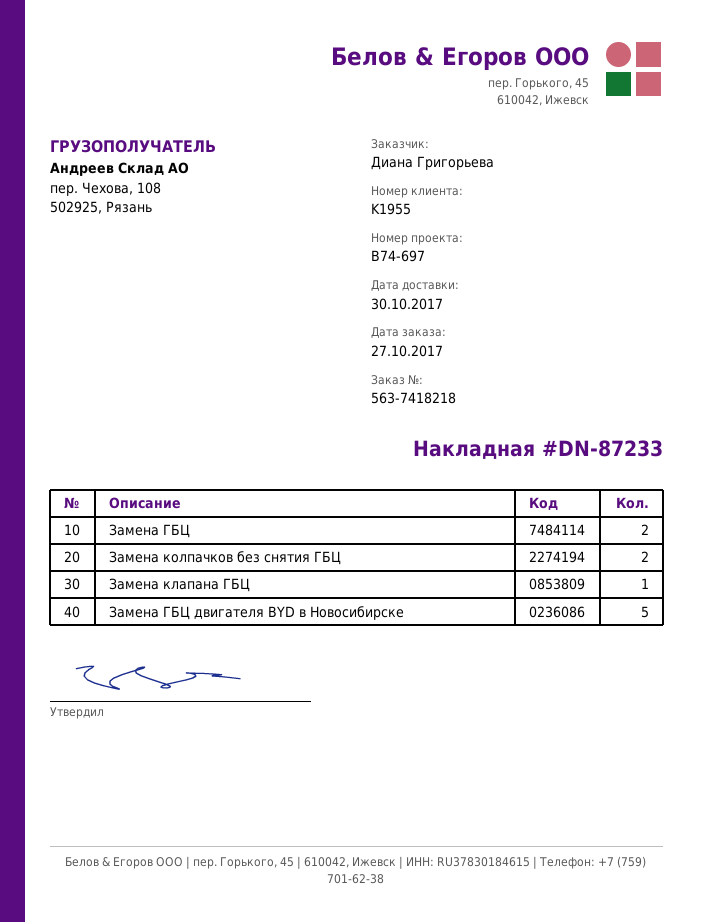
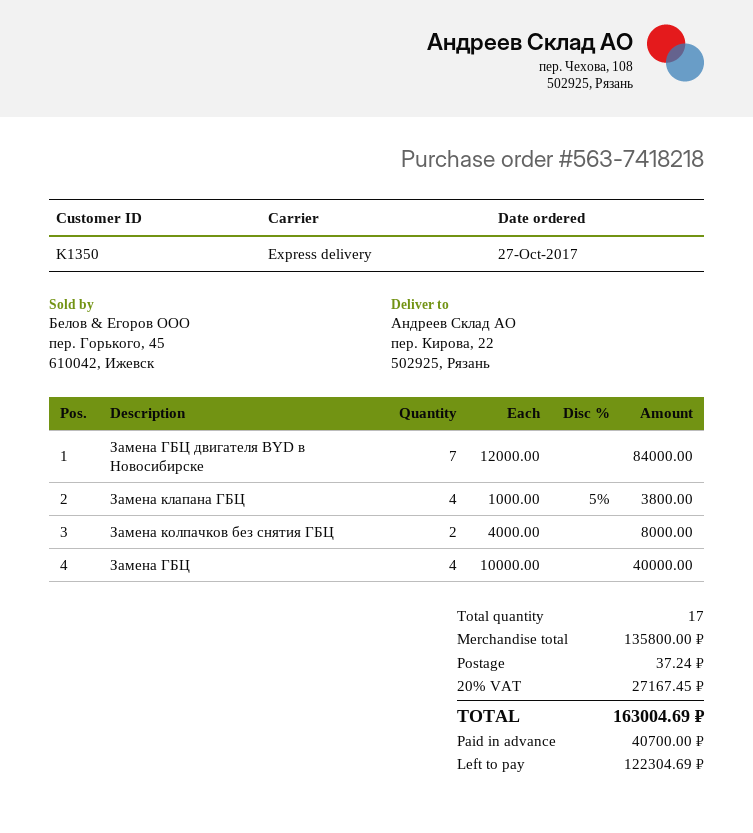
customer number: K1955 -> K1350
ship to: пер. Чехова, 108, 502925, Рязань -> пер. Кирова, 22, 502925, Рязань
Замена ГБЦ: 2 -> 4
Замена клапана ГБЦ: 1 -> 4
Замена ГБЦ двигателя BYD в Новосибирске: 5 -> 7

